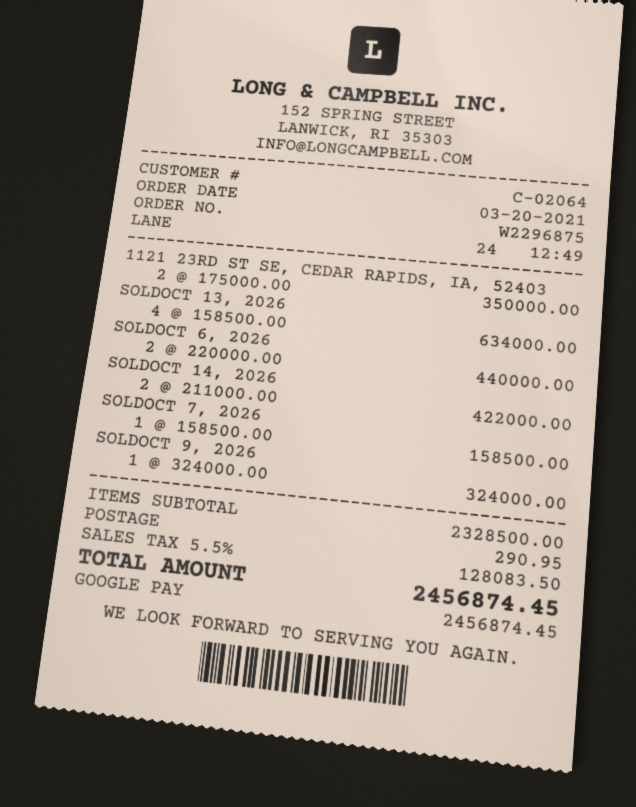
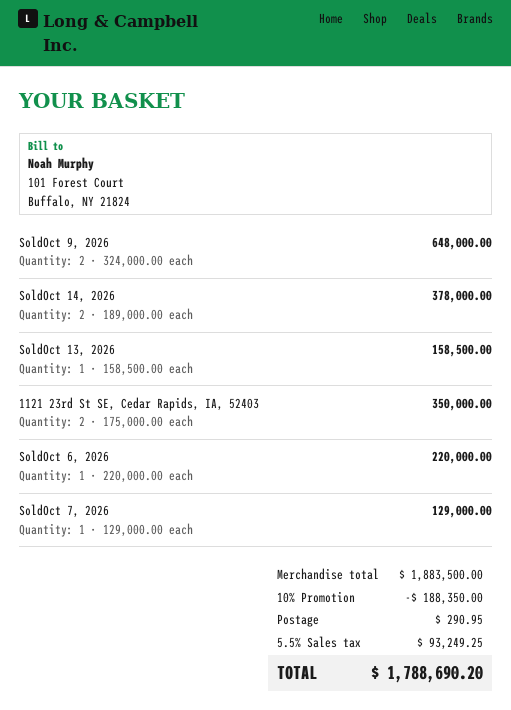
SOLDOCT 13, 2026: 4 x 158500.00 = 634000.00 -> 1 x 158500.00 = 158500.00
SOLDOCT 6, 2026: 2 x 220000.00 = 440000.00 -> 1 x 220000.00 = 220000.00
SOLDOCT 14, 2026: 2 x 211000.00 = 422000.00 -> 2 x 189000.00 = 378000.00
SOLDOCT 7, 2026: 1 x 158500.00 = 158500.00 -> 1 x 129000.00 = 129000.00
SOLDOCT 9, 2026: 1 x 324000.00 = 324000.00 -> 2 x 324000.00 = 648000.00
subtotal: 2328500.00 -> 1883500.00
discount: none -> 10% = 188350.00
tax: 5.5% = 128083.50 -> 5.5% = 93249.25
total: 2456874.45 -> 1788690.20

